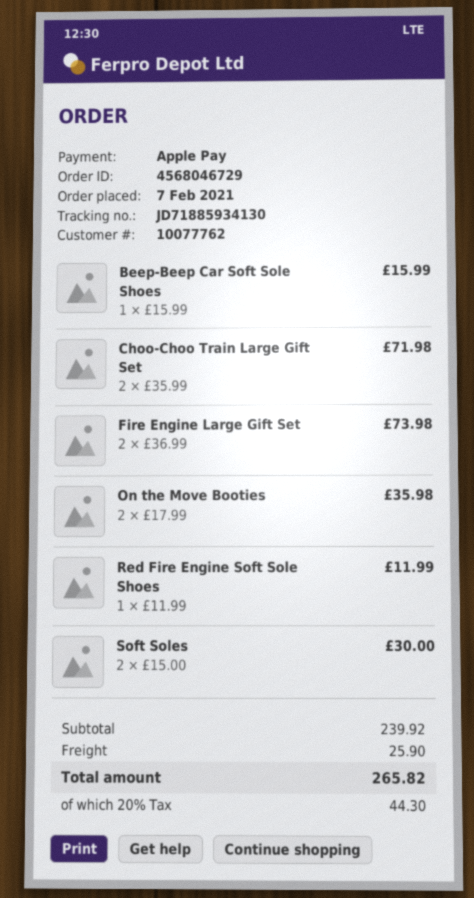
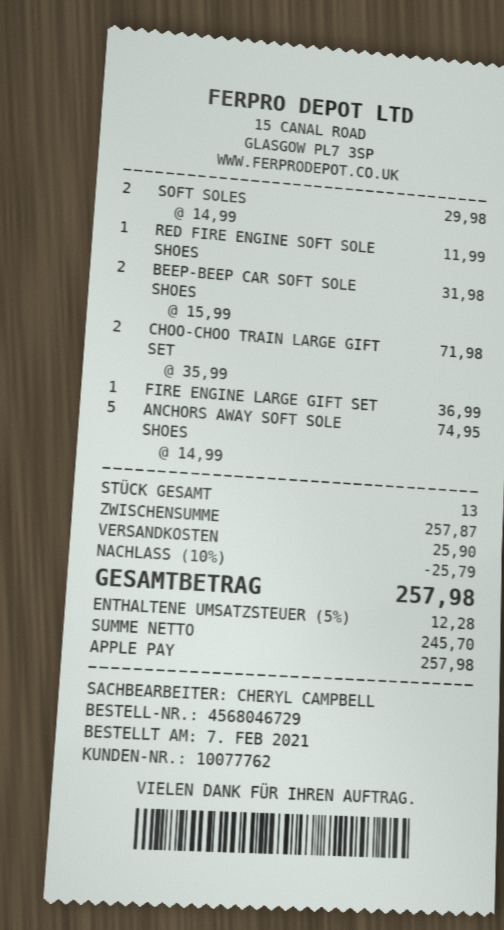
Beep-Beep Car Soft Sole Shoes: 1 x 15.99 = 15.99 -> 2 x 15.99 = 31.98
Fire Engine Large Gift Set: 2 x 36.99 = 73.98 -> 1 x 36.99 = 36.99
On the Move Booties: 2 x 17.99 = 35.98 -> none
Soft Soles: 2 x 15.00 = 30.00 -> 2 x 14.99 = 29.98
ANCHORS AWAY SOFT SOLE SHOES: none -> 5 x 14.99 = 74.95
subtotal: 239.92 -> 257.87
discount: none -> 10% = 25.79
tax: 20% = 44.30 -> 5% = 12.28
total: 265.82 -> 257.98

